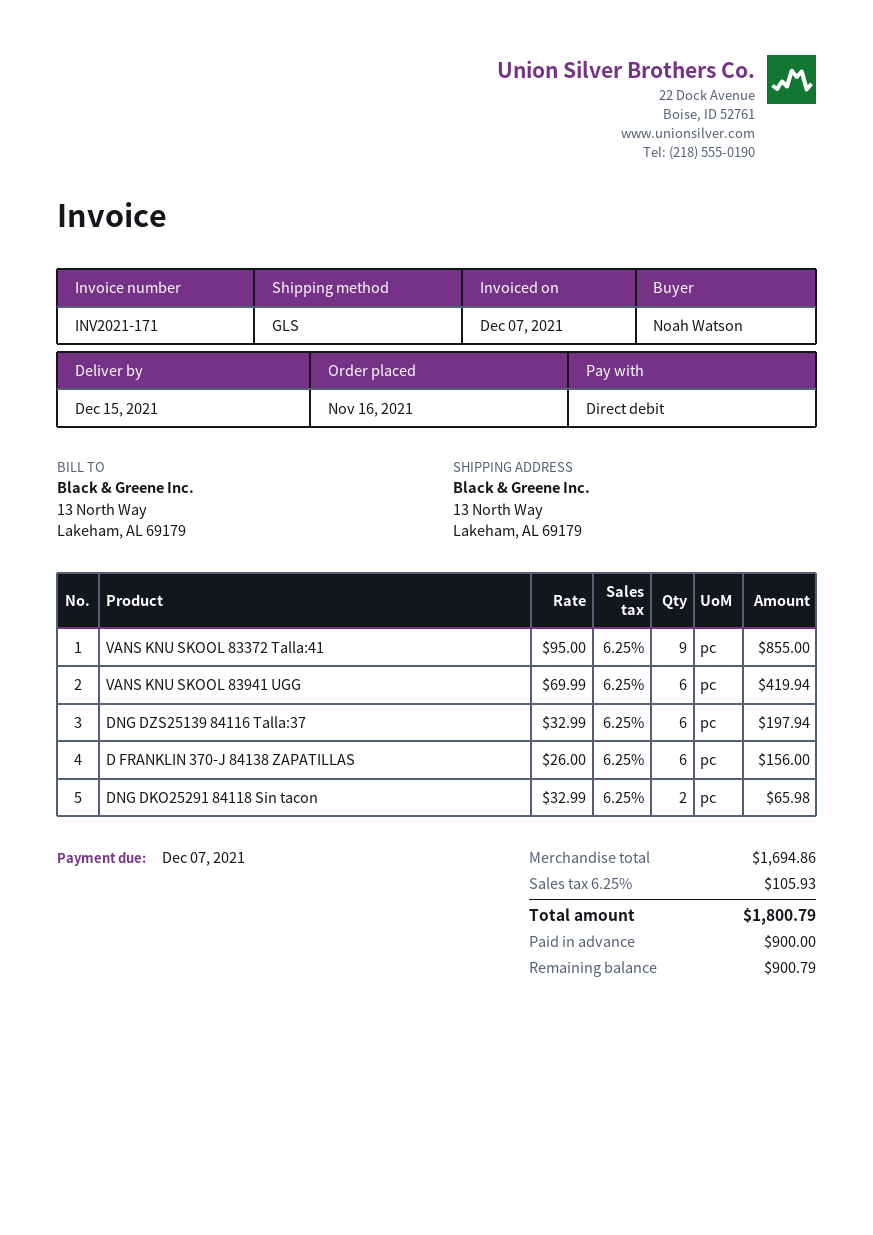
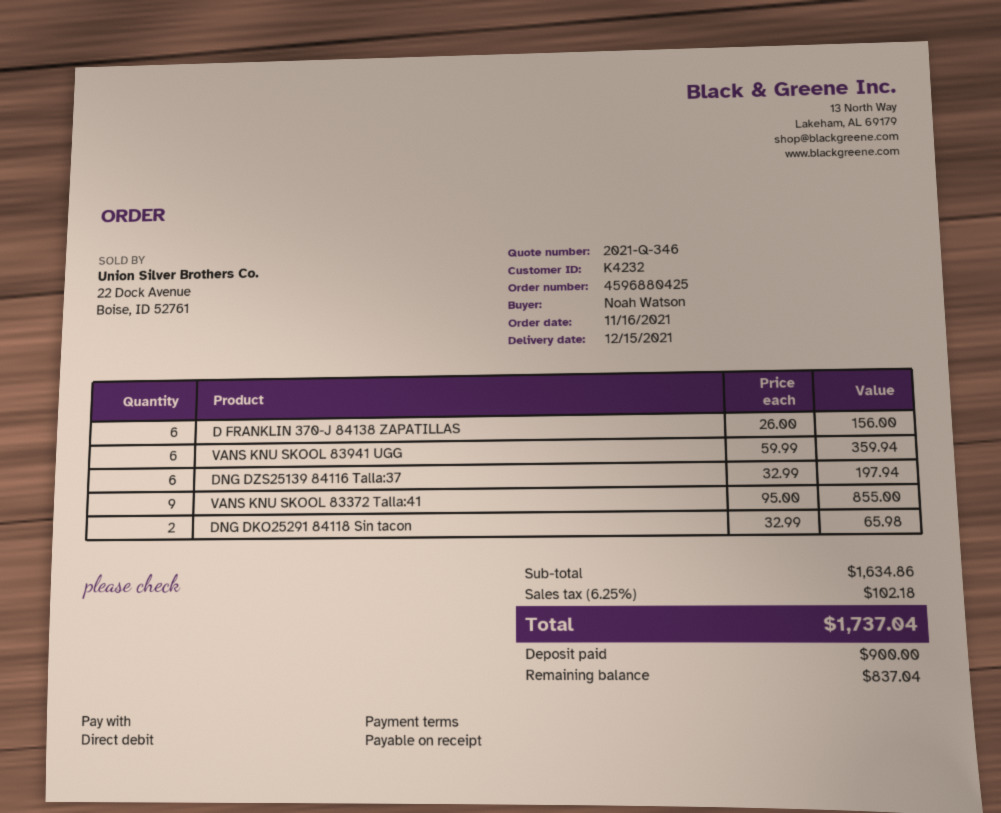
VANS KNU SKOOL 83941 UGG: 6 x 69.99 = 419.94 -> 6 x 59.99 = 359.94
subtotal: 1694.86 -> 1634.86
tax: 6.25% = 105.93 -> 6.25% = 102.18
total: 1800.79 -> 1737.04
balance: 900.79 -> 837.04

